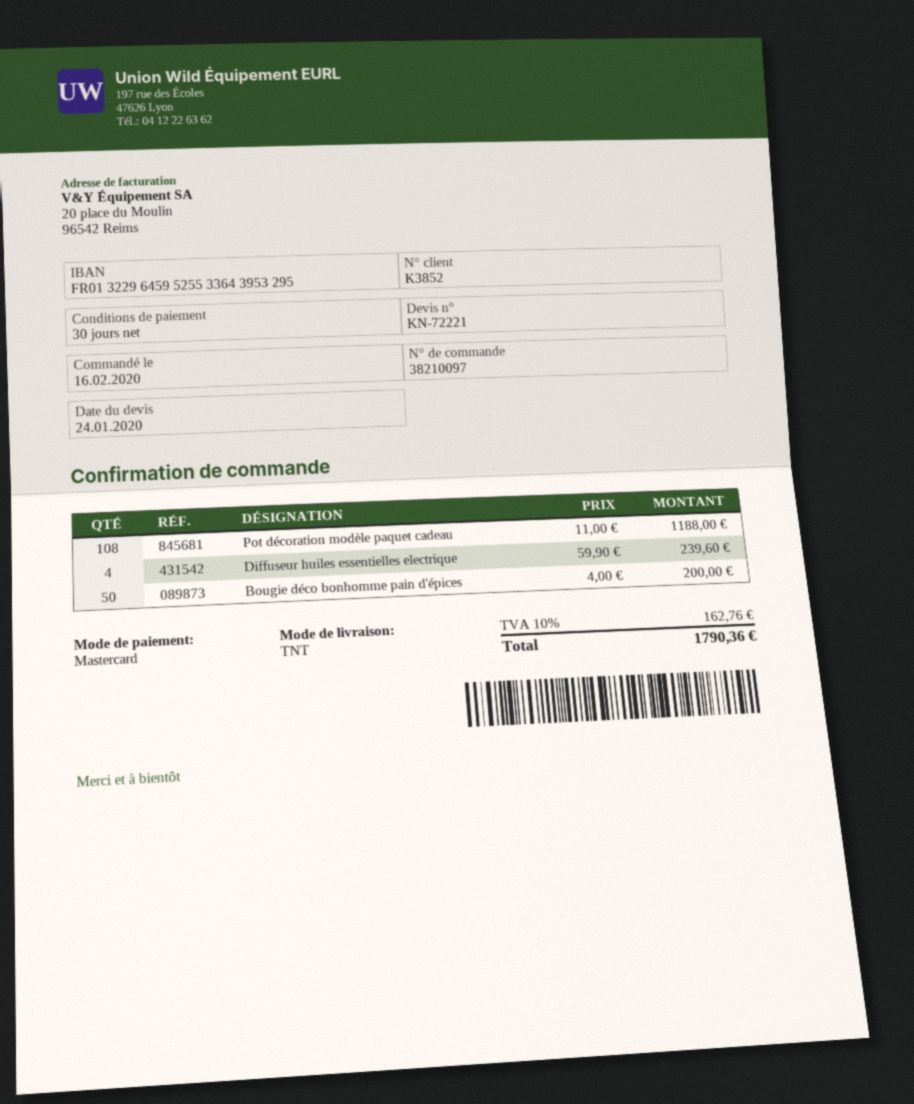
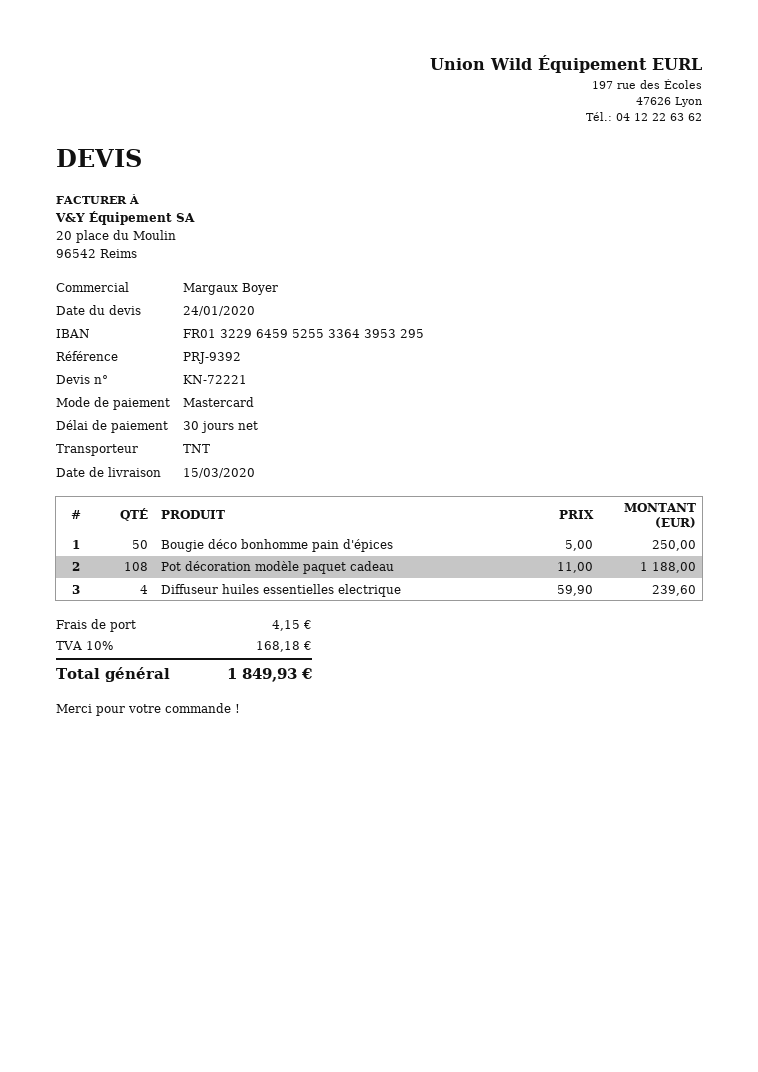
Bougie déco bonhomme pain d'épices: 50 x 4.00 = 200.00 -> 50 x 5.00 = 250.00
shipping: none -> 4.15
tax: 10% = 162.76 -> 10% = 168.18
total: 1790.36 -> 1849.93

